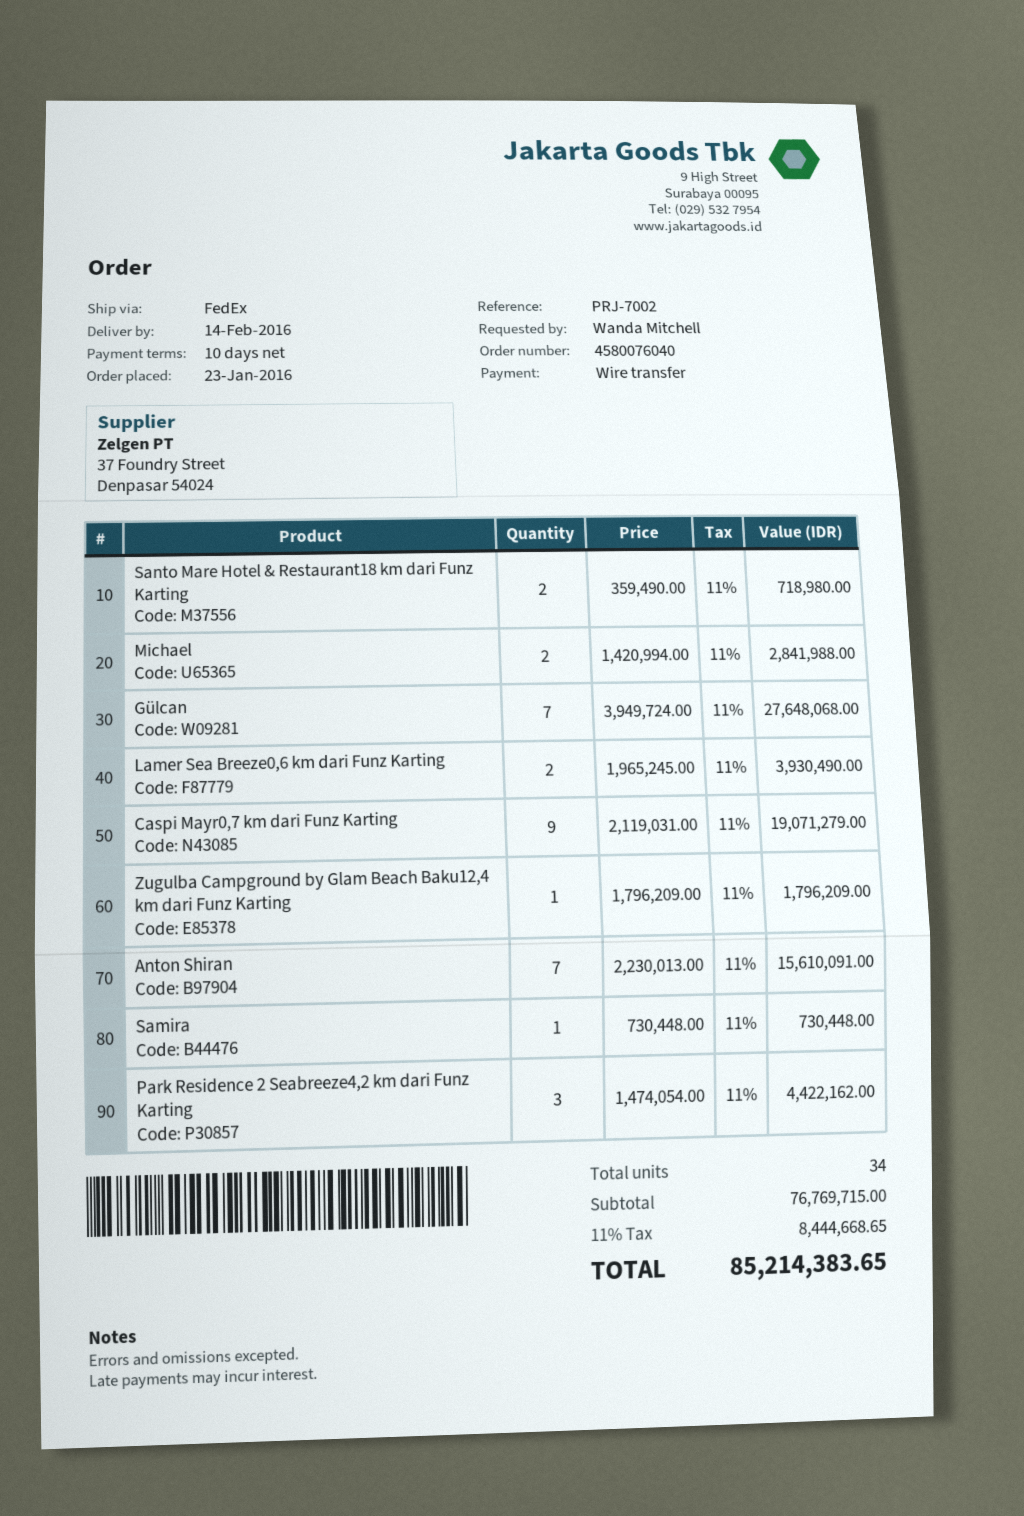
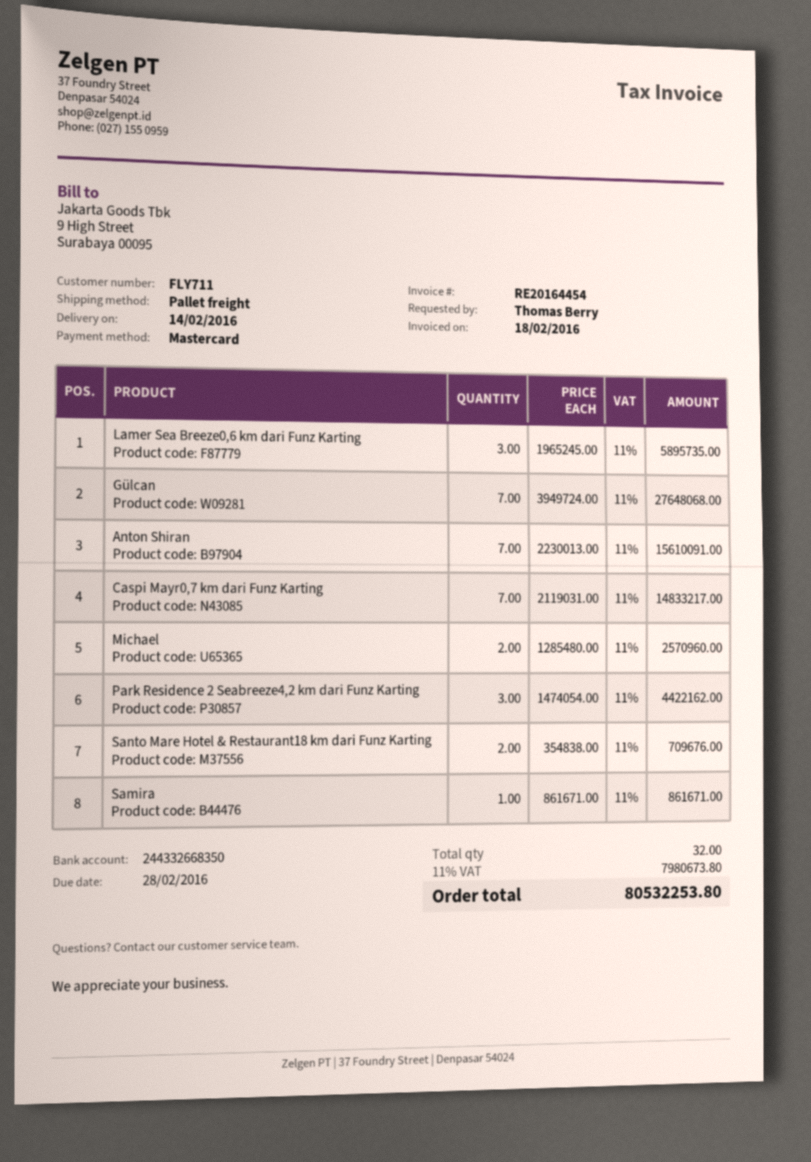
ordered by: Wanda Mitchell -> Thomas Berry
payment method: bank transfer -> Mastercard
shipping method: FedEx -> pallet freight
Santo Mare Hotel & Restaurant18 km dari Funz Karting: 2 x 359490.00 = 718980.00 -> 2 x 354838.00 = 709676.00
Michael: 2 x 1420994.00 = 2841988.00 -> 2 x 1285480.00 = 2570960.00
Lamer Sea Breeze0,6 km dari Funz Karting: 2 x 1965245.00 = 3930490.00 -> 3 x 1965245.00 = 5895735.00
Caspi Mayr0,7 km dari Funz Karting: 9 x 2119031.00 = 19071279.00 -> 7 x 2119031.00 = 14833217.00
Zugulba Campground by Glam Beach Baku12,4 km dari Funz Karting: 1 x 1796209.00 = 1796209.00 -> none
Samira: 1 x 730448.00 = 730448.00 -> 1 x 861671.00 = 861671.00
total quantity: 34 -> 32
tax: 11% = 8444668.65 -> 11% = 7980673.80
total: 85214383.65 -> 80532253.80

